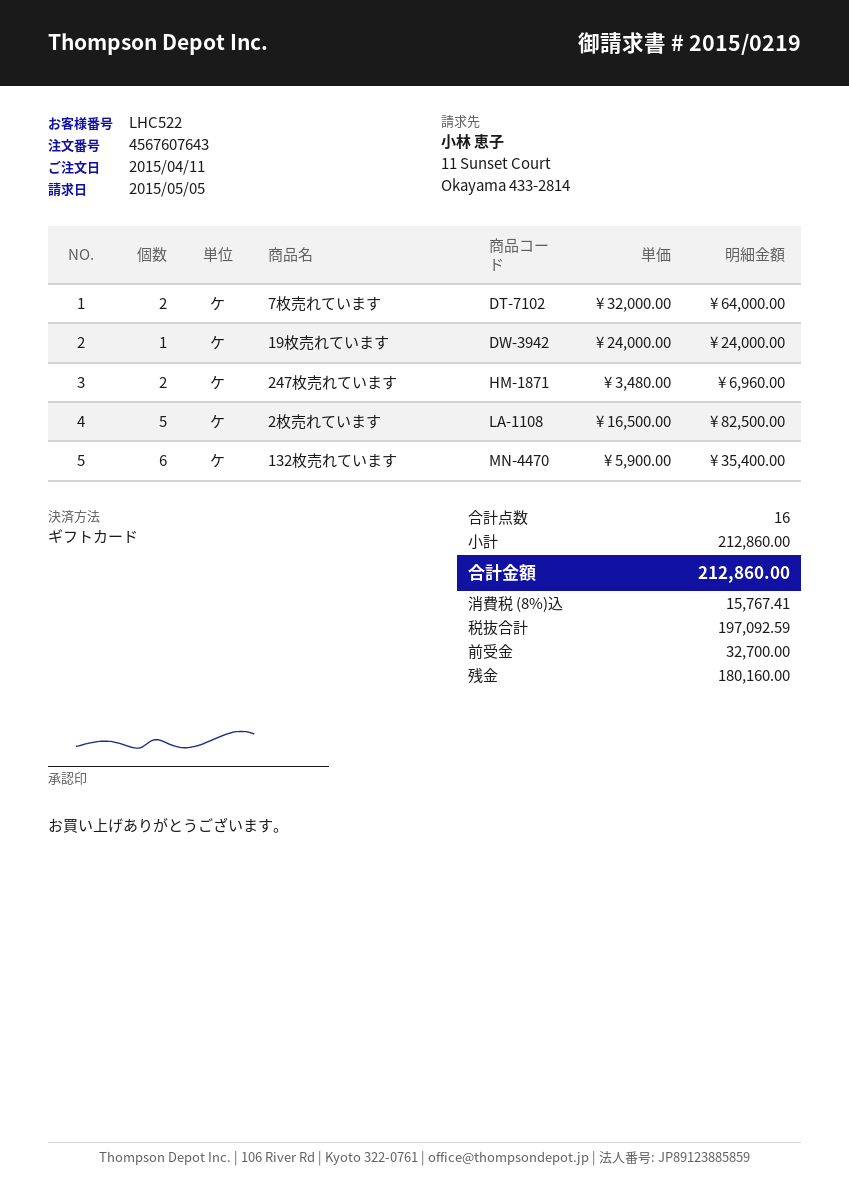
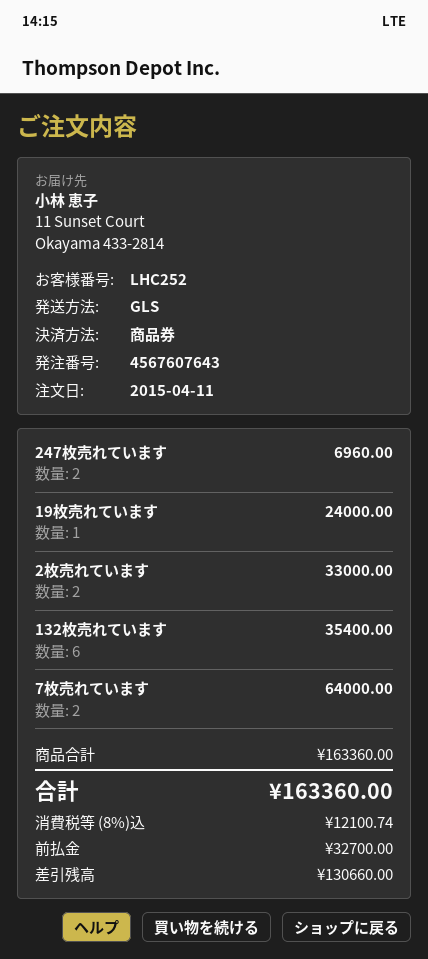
customer number: LHC522 -> LHC252
2枚売れています: 5 for 82500.00 -> 2 for 33000.00
subtotal: 212860.00 -> 163360.00
tax: 8% = 15767.41 -> 8% = 12100.74
total: 212860.00 -> 163360.00
balance: 180160.00 -> 130660.00

